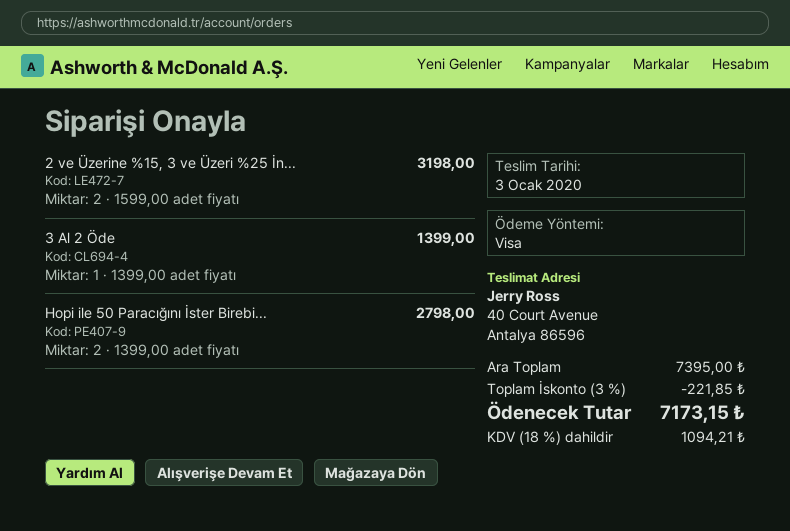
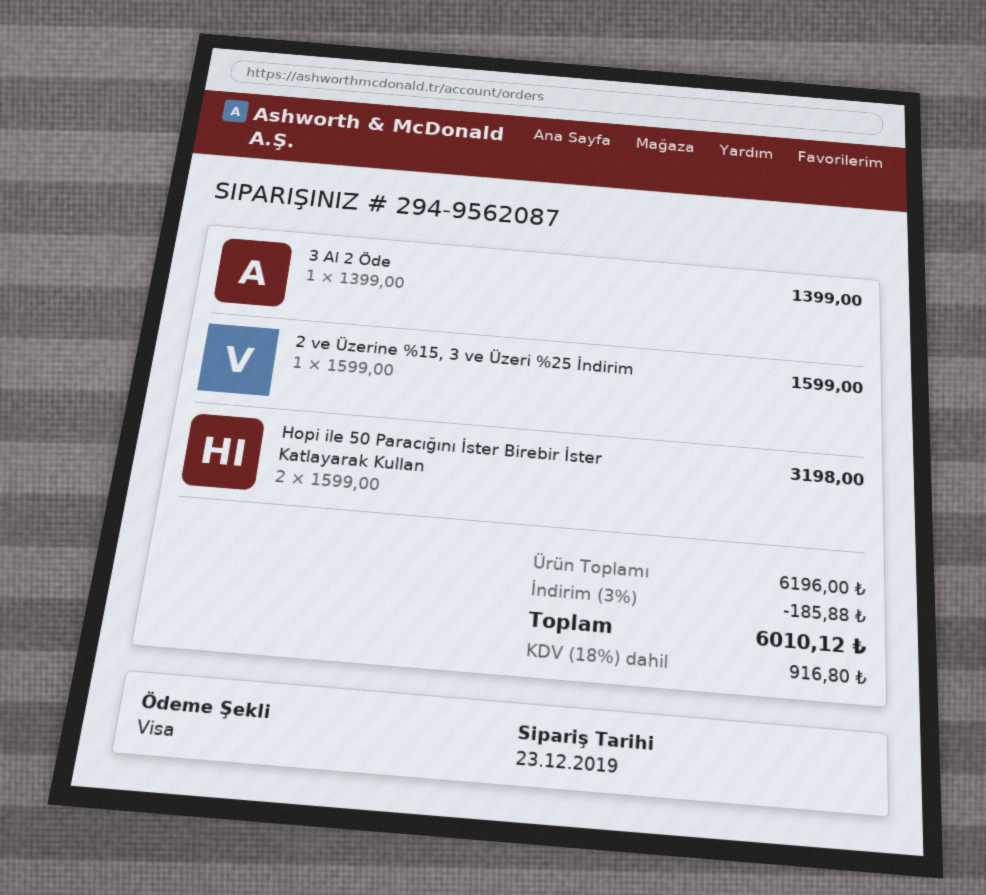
2 ve Üzerine %15, 3 ve Üzeri %25 İn...: 2 x 1599.00 = 3198.00 -> 1 x 1599.00 = 1599.00
Hopi ile 50 Paracığını İster Birebi...: 2 x 1399.00 = 2798.00 -> 2 x 1599.00 = 3198.00
subtotal: 7395.00 -> 6196.00
discount: 3% = 221.85 -> 3% = 185.88
tax: 18% = 1094.21 -> 18% = 916.80
total: 7173.15 -> 6010.12

